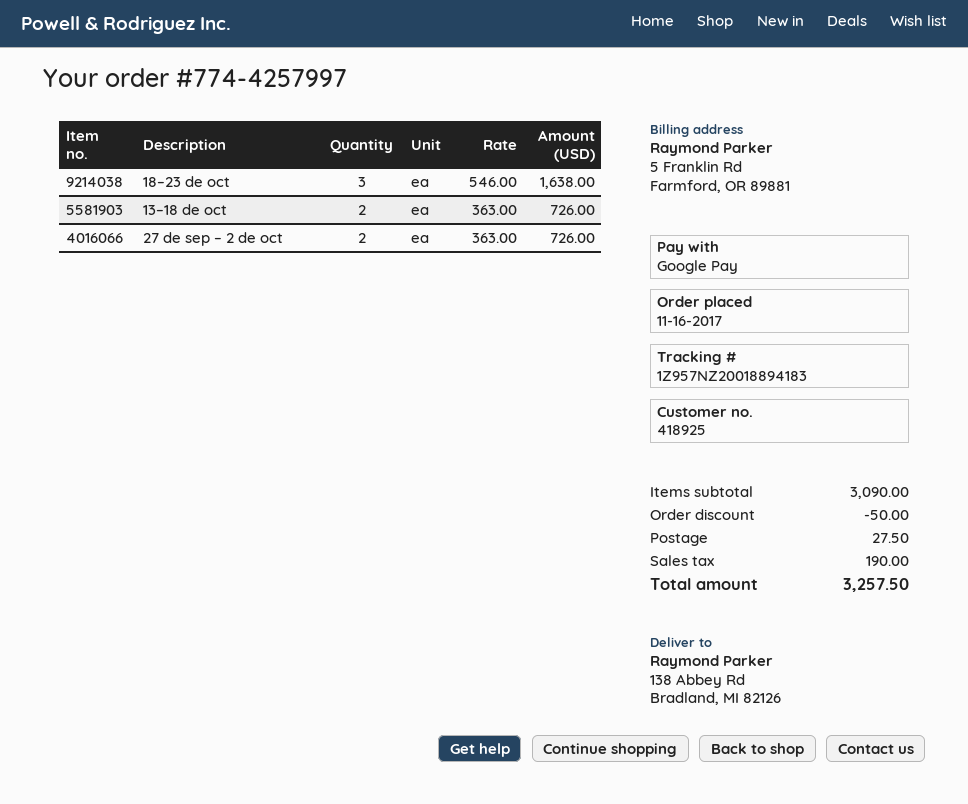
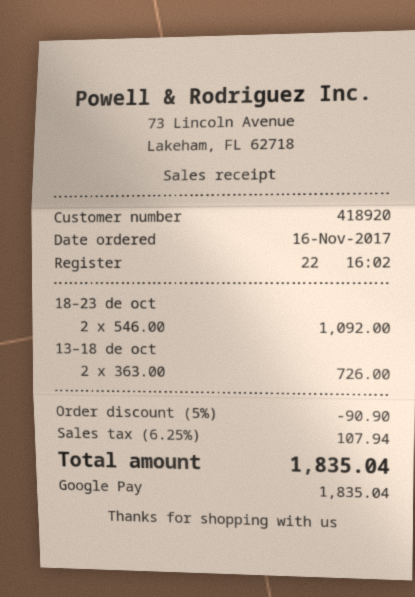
customer number: 418925 -> 418920
18–23 de oct: 3 x 546.00 = 1638.00 -> 2 x 546.00 = 1092.00
27 de sep – 2 de oct: 2 x 363.00 = 726.00 -> none
discount: 50.00 -> 90.90
shipping: 27.50 -> none
tax: 190.00 -> 107.94
total: 3257.50 -> 1835.04

